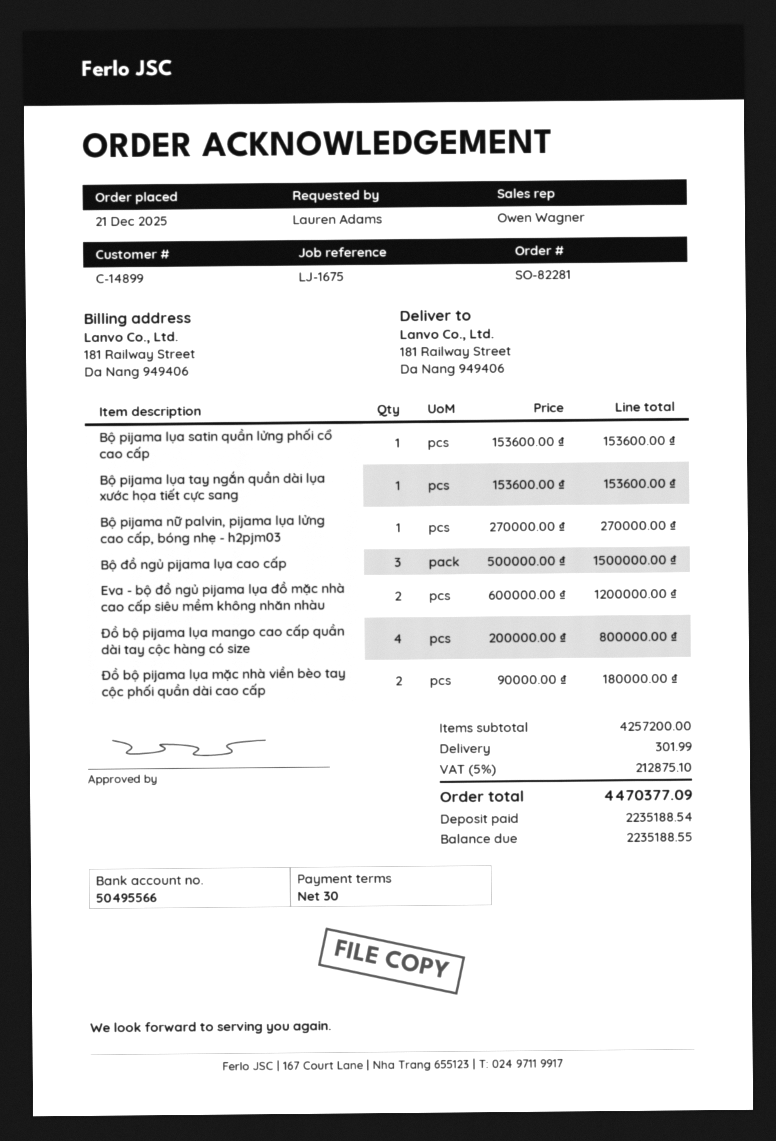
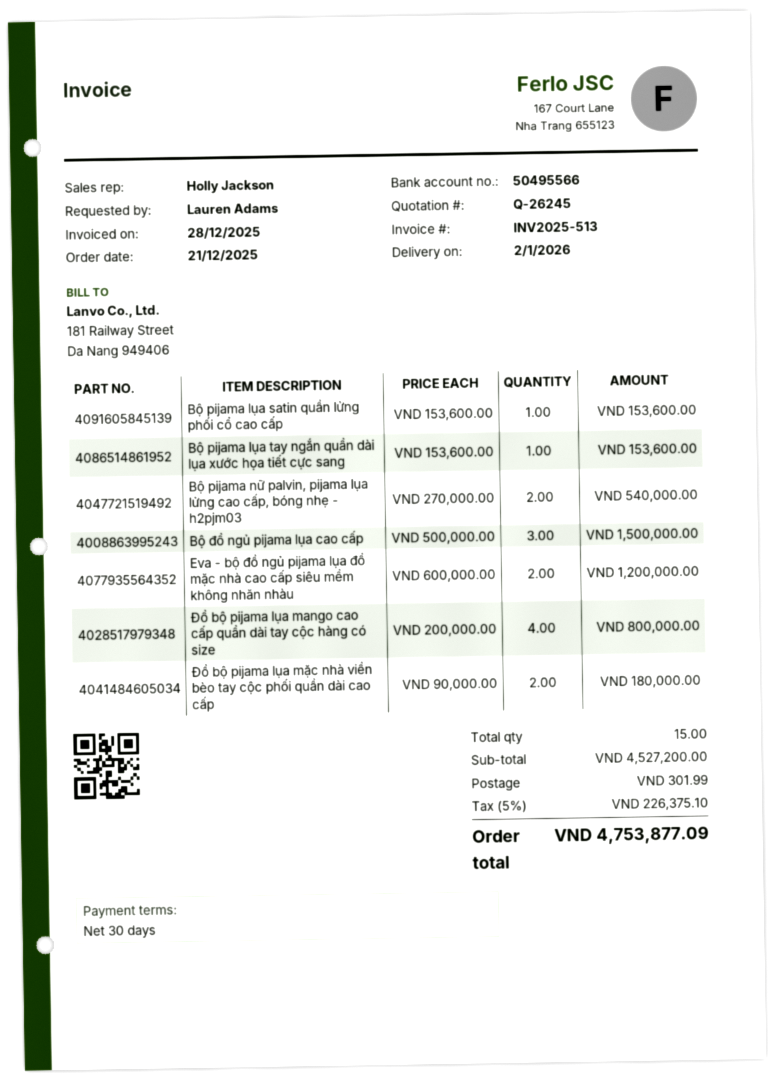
sales rep: Owen Wagner -> Holly Jackson
Bộ pijama nữ palvin, pijama lụa lửng cao cấp, bóng nhẹ - h2pjm03: 1 x 270000.00 = 270000.00 -> 2 x 270000.00 = 540000.00
subtotal: 4257200.00 -> 4527200.00
tax: 5% = 212875.10 -> 5% = 226375.10
total: 4470377.09 -> 4753877.09

